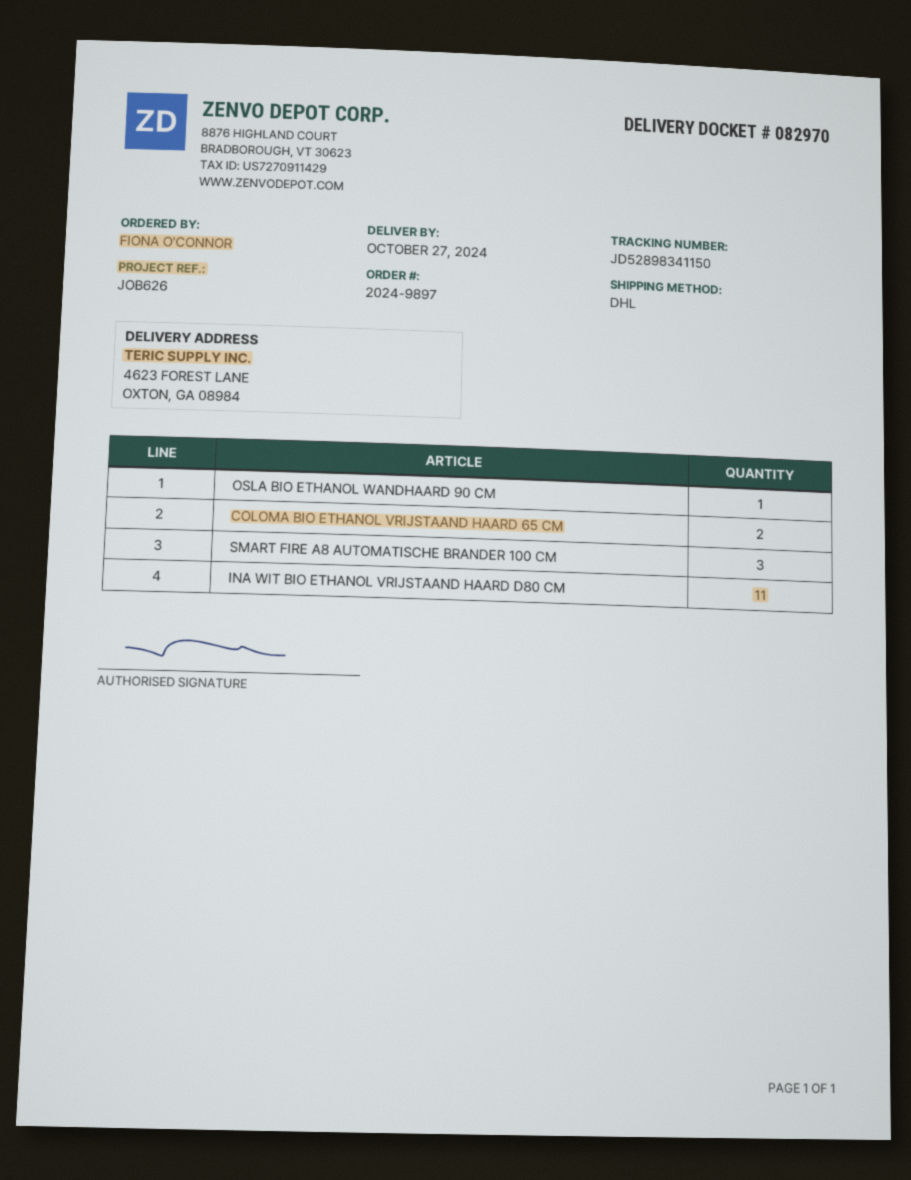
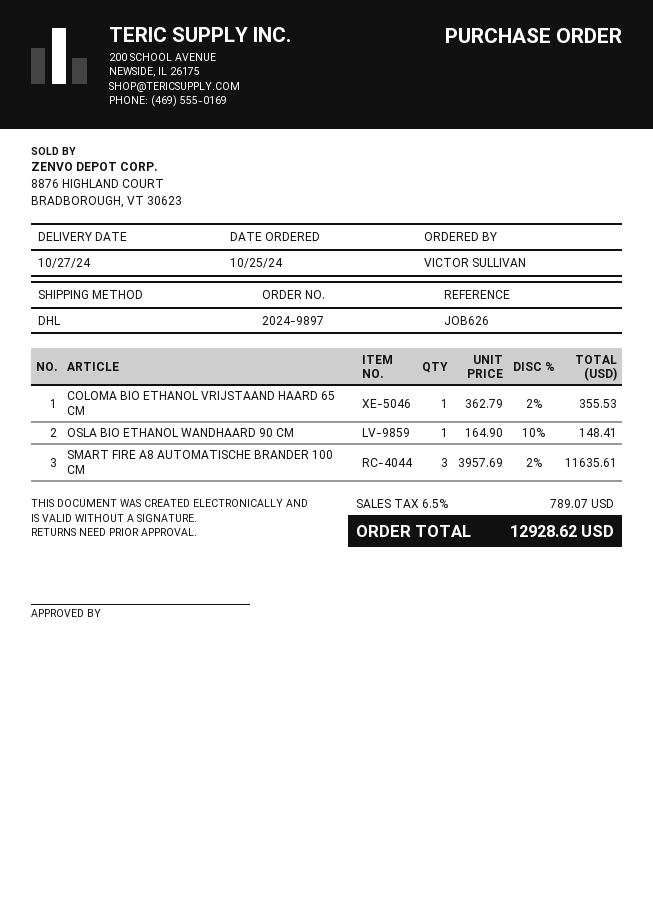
ordered by: FIONA O'CONNOR -> VICTOR SULLIVAN
COLOMA BIO ETHANOL VRIJSTAAND HAARD 65 CM: 2 -> 1
INA WIT BIO ETHANOL VRIJSTAAND HAARD D80 CM: 11 -> none

